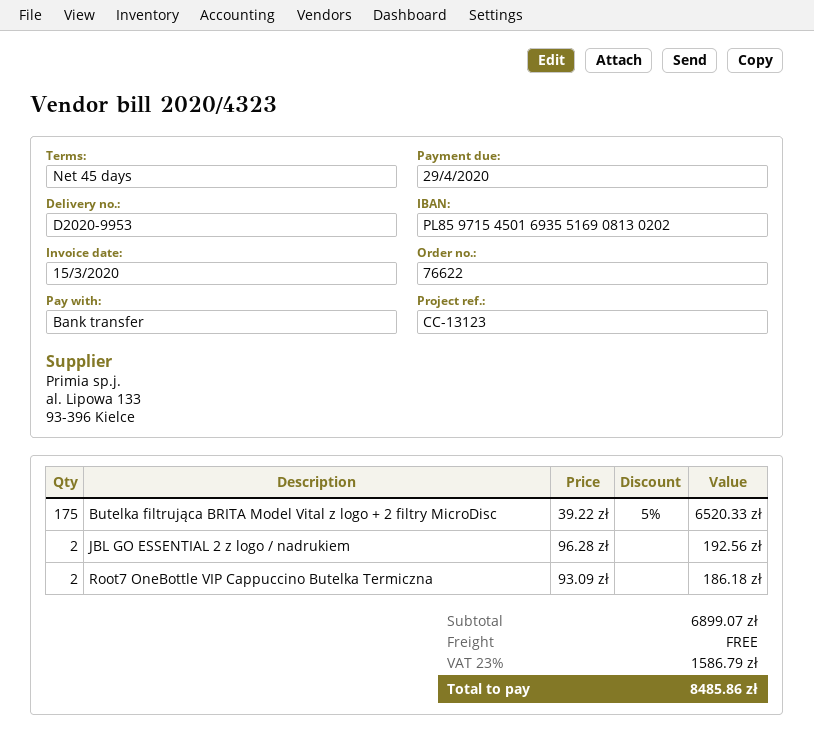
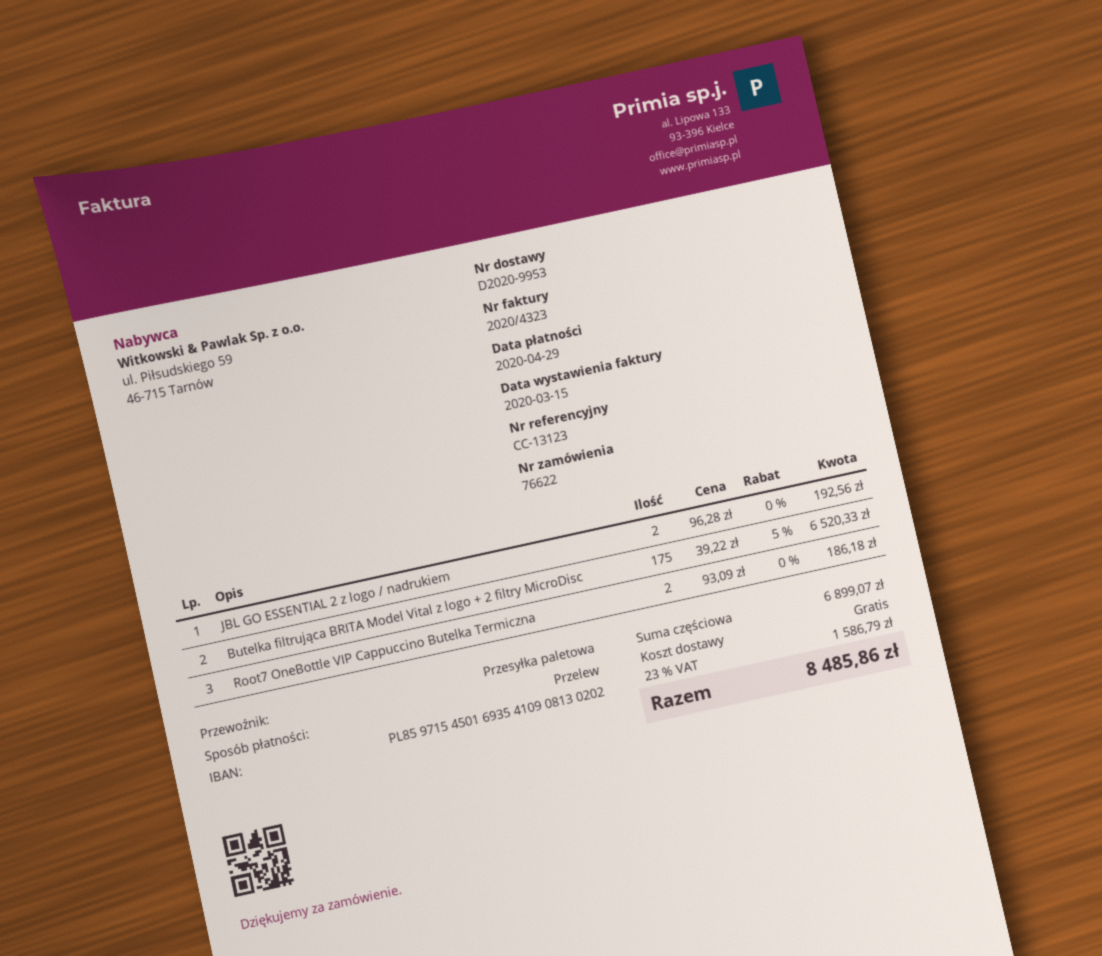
bank account: PL85971545016935516908130202 -> PL85971545016935410908130202

